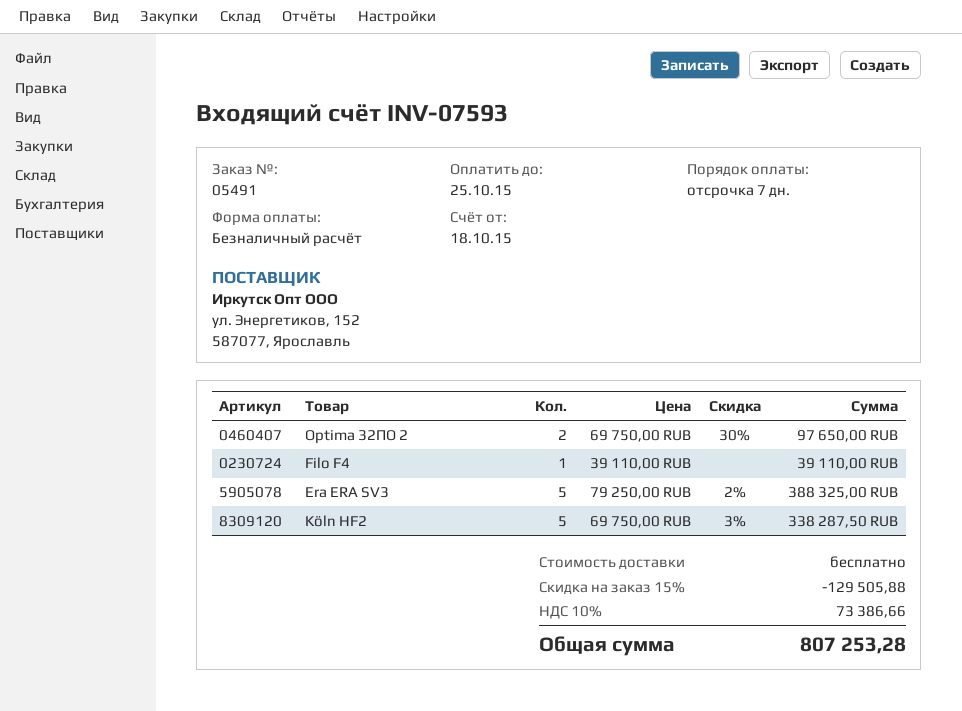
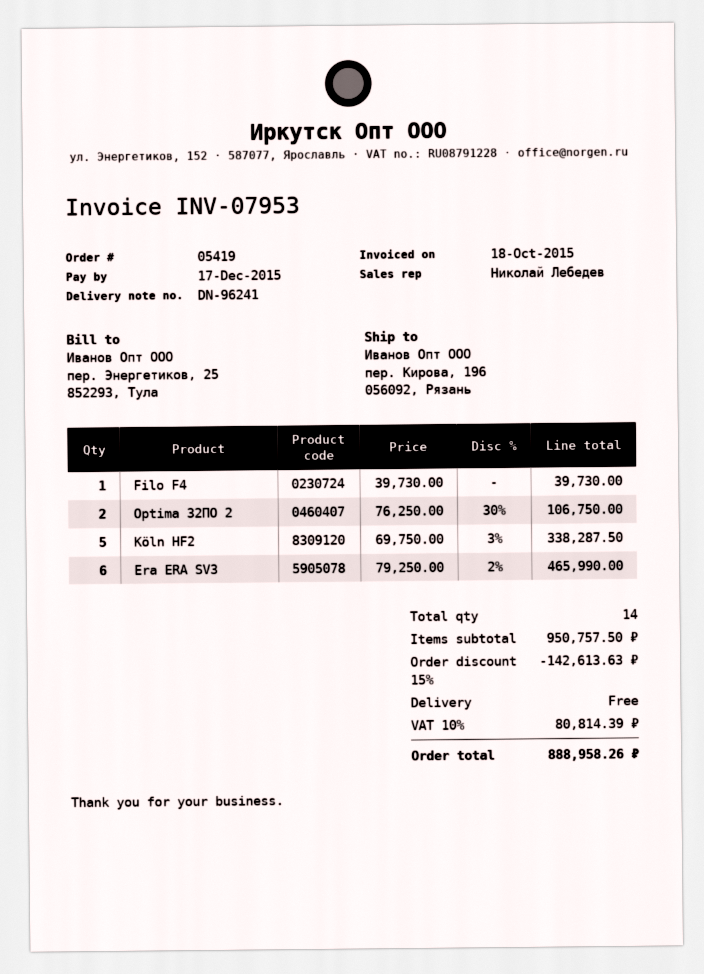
order number: 05491 -> 05419
invoice number: INV-07593 -> INV-07953
due date: 2015-10-25 -> 2015-12-17
Optima 32ПО 2: 2 x 69750.00 - 30% = 97650.00 -> 2 x 76250.00 - 30% = 106750.00
Filo F4: 1 x 39110.00 = 39110.00 -> 1 x 39730.00 = 39730.00
Era ERA SV3: 5 x 79250.00 - 2% = 388325.00 -> 6 x 79250.00 - 2% = 465990.00
discount: 15% = 129505.88 -> 15% = 142613.63
tax: 10% = 73386.66 -> 10% = 80814.39
total: 807253.28 -> 888958.26

